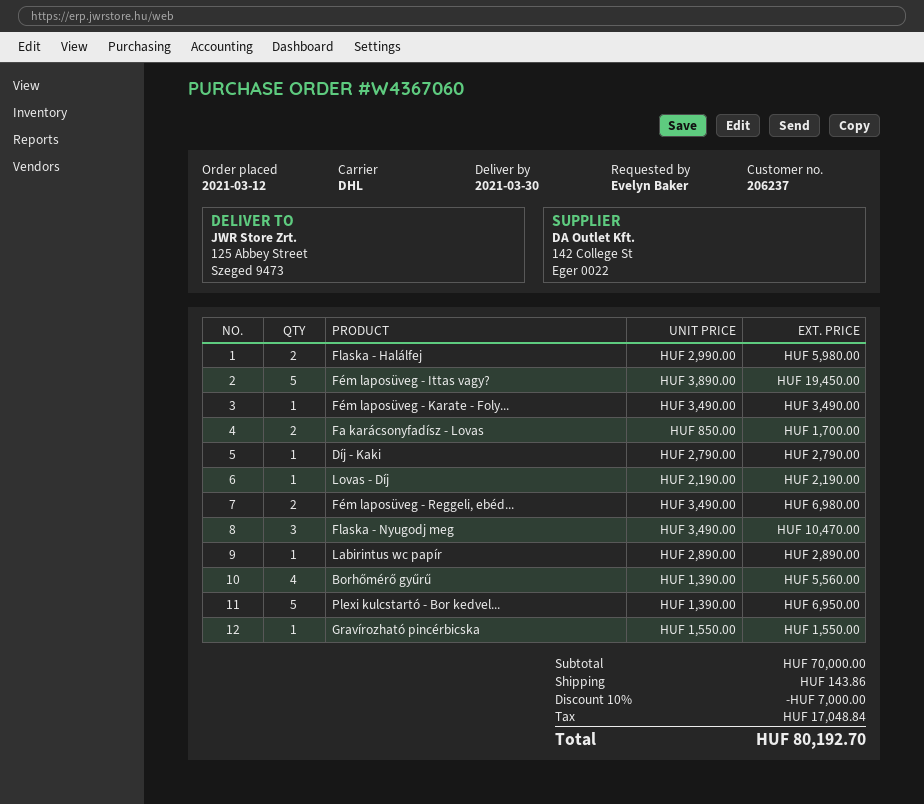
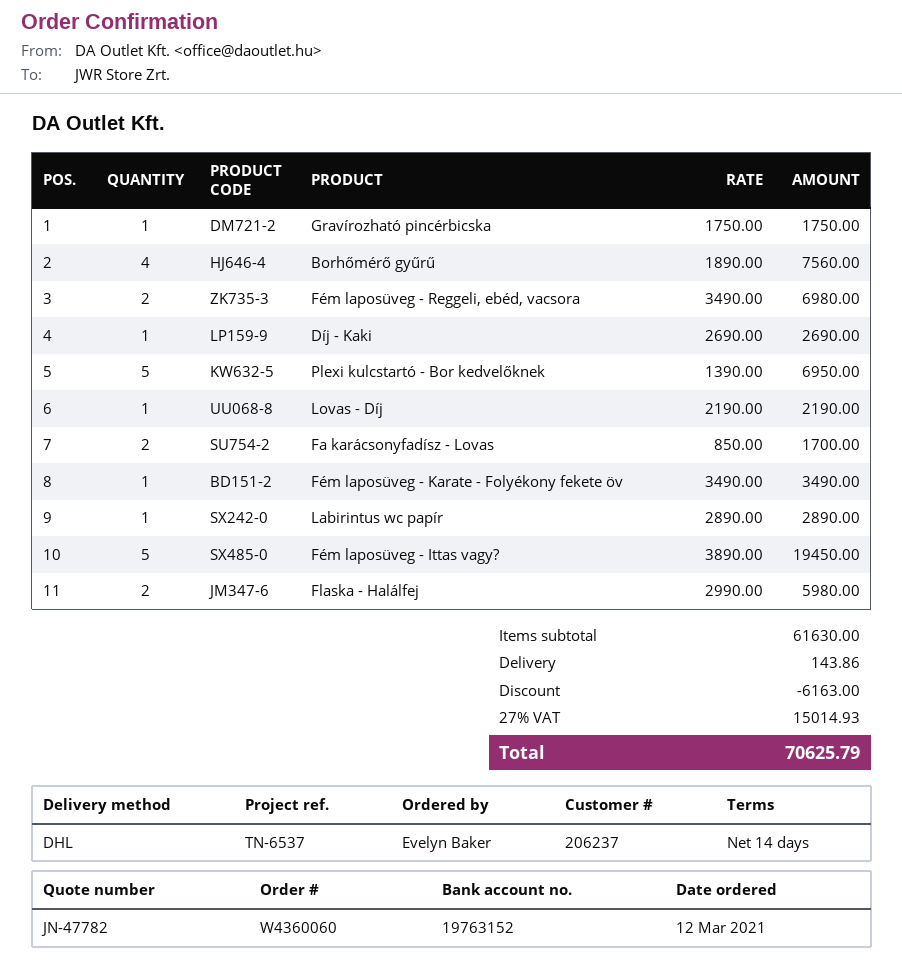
order number: W4367060 -> W4360060
Díj - Kaki: 1 x 2790.00 = 2790.00 -> 1 x 2690.00 = 2690.00
Flaska - Nyugodj meg: 3 x 3490.00 = 10470.00 -> none
Borhőmérő gyűrű: 4 x 1390.00 = 5560.00 -> 4 x 1890.00 = 7560.00
Gravírozható pincérbicska: 1 x 1550.00 = 1550.00 -> 1 x 1750.00 = 1750.00
subtotal: 70000.00 -> 61630.00
discount: 7000.00 -> 6163.00
tax: 17048.84 -> 15014.93
total: 80192.70 -> 70625.79

